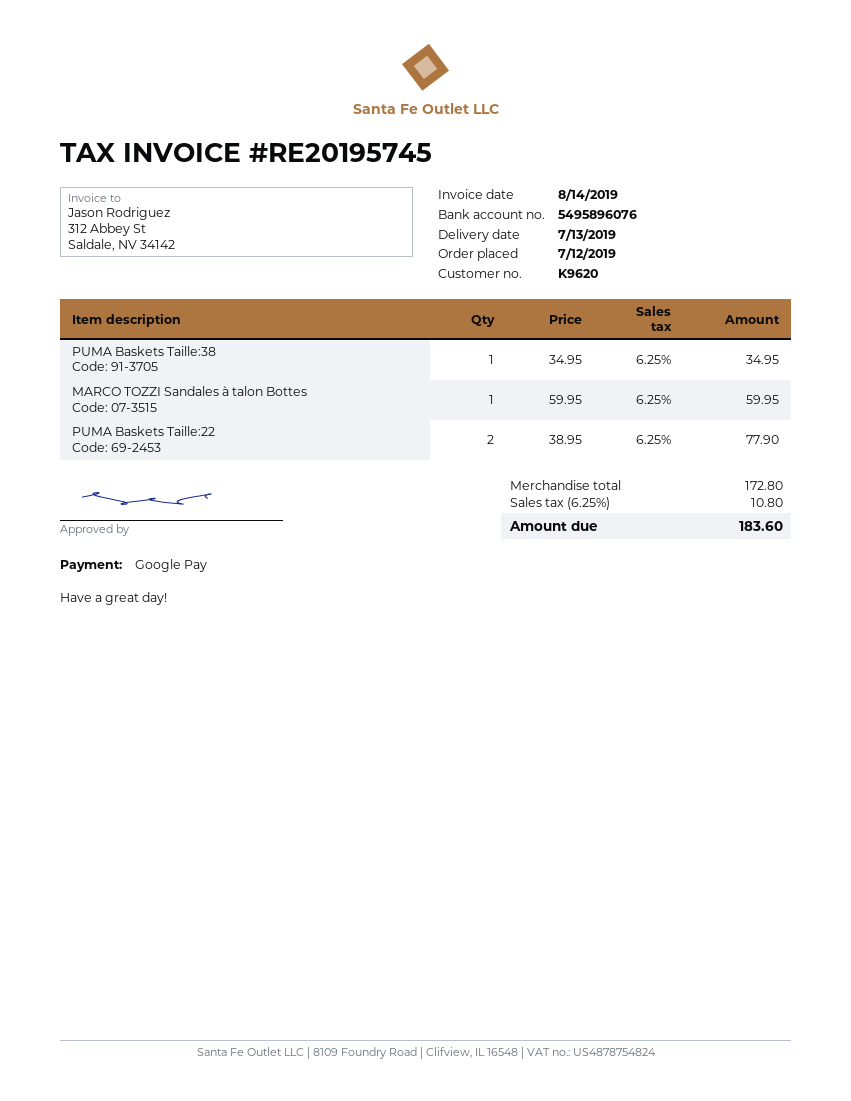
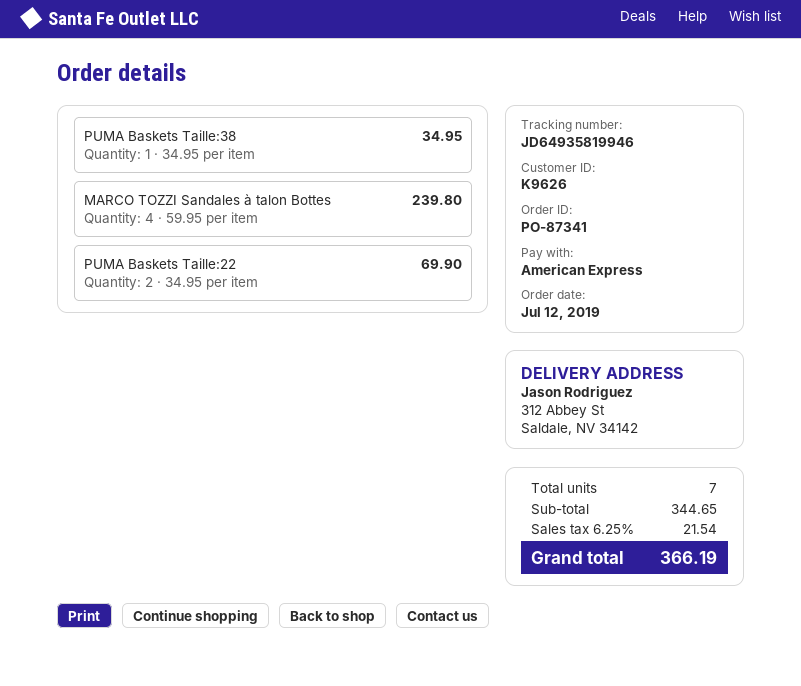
customer number: K9620 -> K9626
payment method: Google Pay -> American Express
MARCO TOZZI Sandales à talon Bottes: 1 x 59.95 = 59.95 -> 4 x 59.95 = 239.80
PUMA Baskets Taille:22: 2 x 38.95 = 77.90 -> 2 x 34.95 = 69.90
subtotal: 172.80 -> 344.65
tax: 6.25% = 10.80 -> 6.25% = 21.54
total: 183.60 -> 366.19

